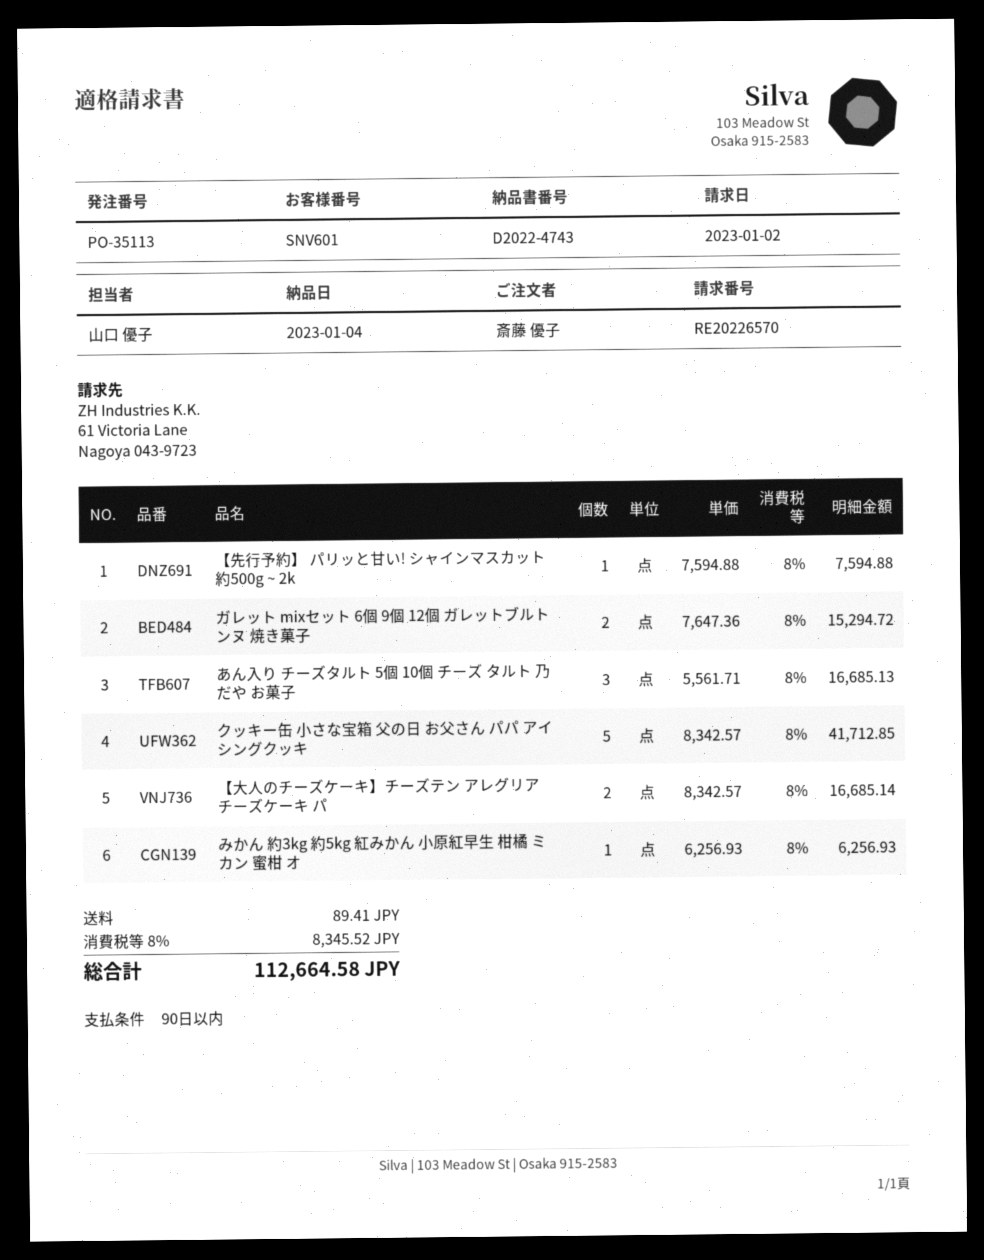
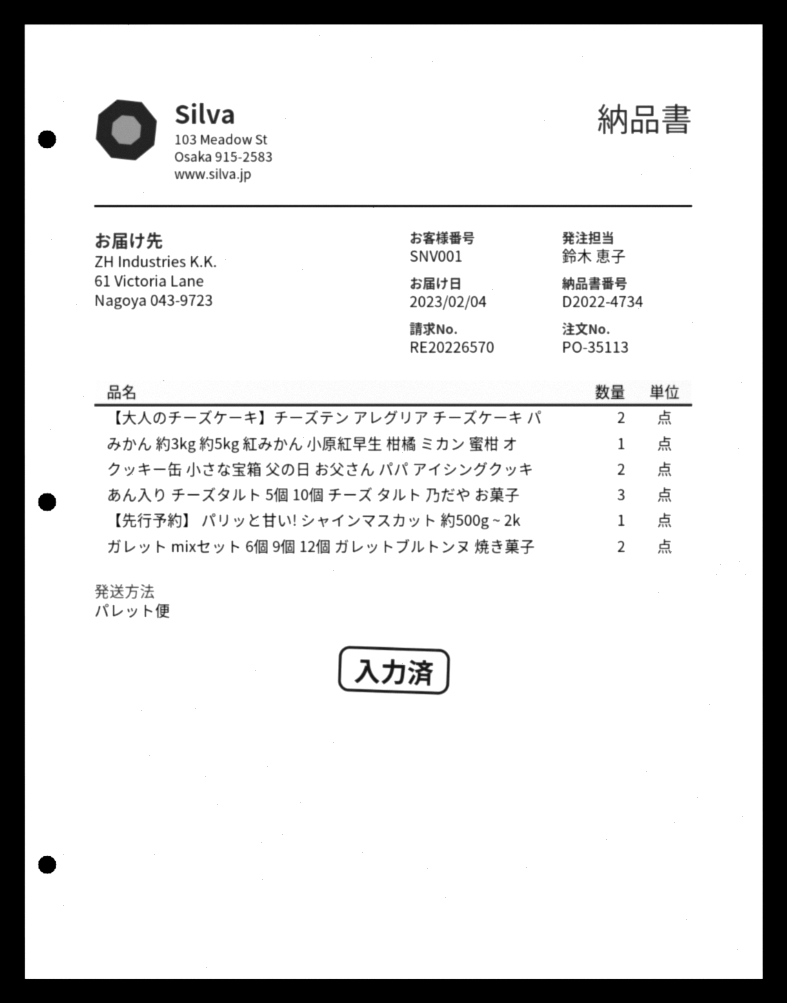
delivery note number: D2022-4743 -> D2022-4734
delivery date: 2023-01-04 -> 2023-02-04
customer number: SNV601 -> SNV001
ordered by: 斎藤 優子 -> 鈴木 恵子
クッキー缶 小さな宝箱 父の日 お父さん パパ アイシングクッキ: 5 -> 2

